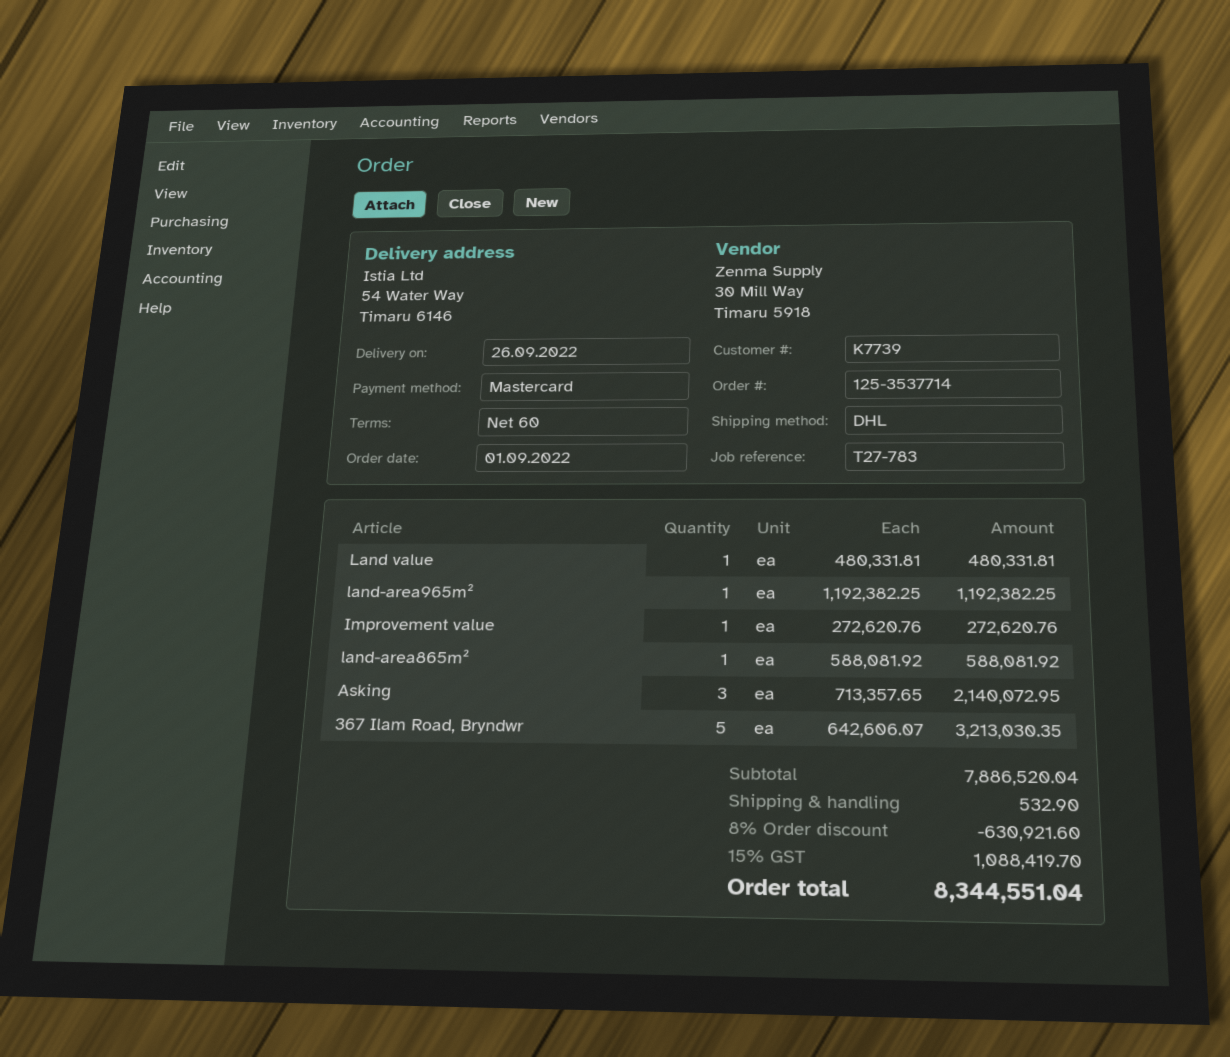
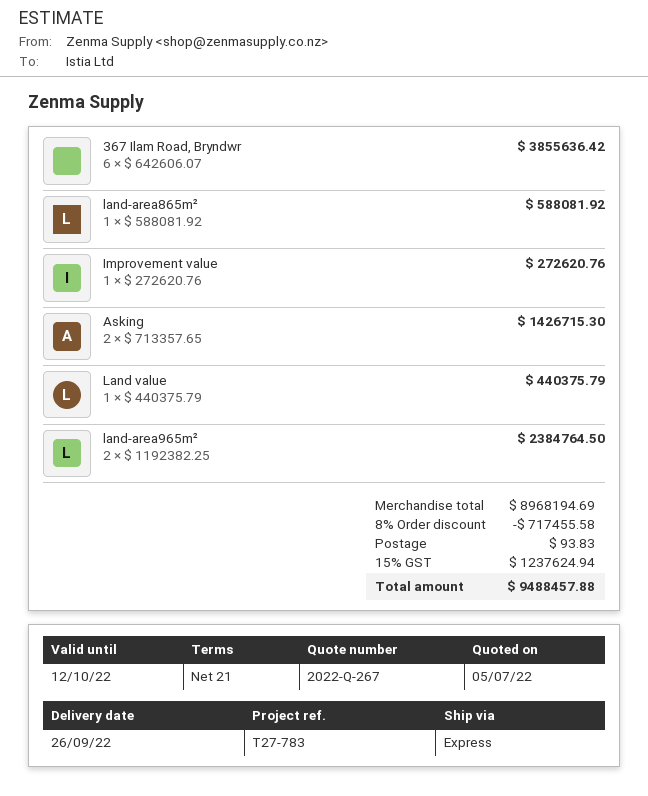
payment terms: 60 days -> 21 days
shipping method: DHL -> express
Land value: 1 x 480331.81 = 480331.81 -> 1 x 440375.79 = 440375.79
land-area965m²: 1 x 1192382.25 = 1192382.25 -> 2 x 1192382.25 = 2384764.50
Asking: 3 x 713357.65 = 2140072.95 -> 2 x 713357.65 = 1426715.30
367 Ilam Road, Bryndwr: 5 x 642606.07 = 3213030.35 -> 6 x 642606.07 = 3855636.42
subtotal: 7886520.04 -> 8968194.69
discount: 8% = 630921.60 -> 8% = 717455.58
shipping: 532.90 -> 93.83
tax: 15% = 1088419.70 -> 15% = 1237624.94
total: 8344551.04 -> 9488457.88

